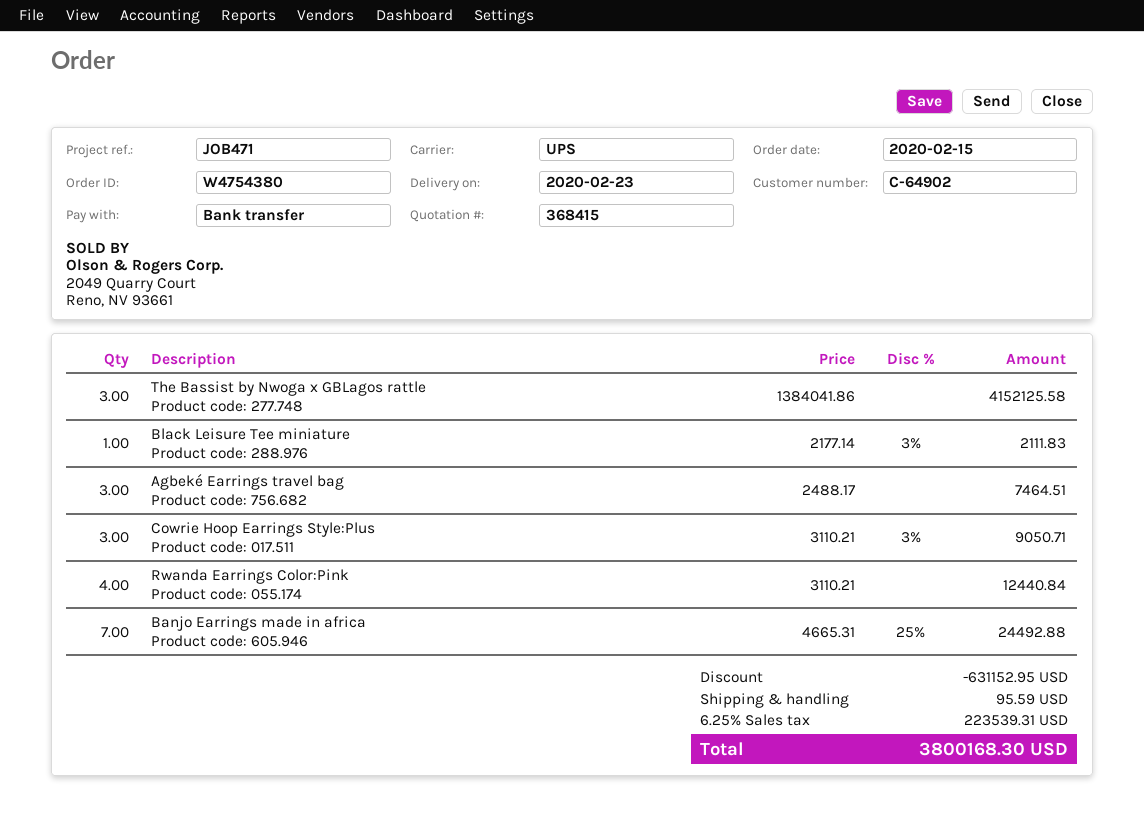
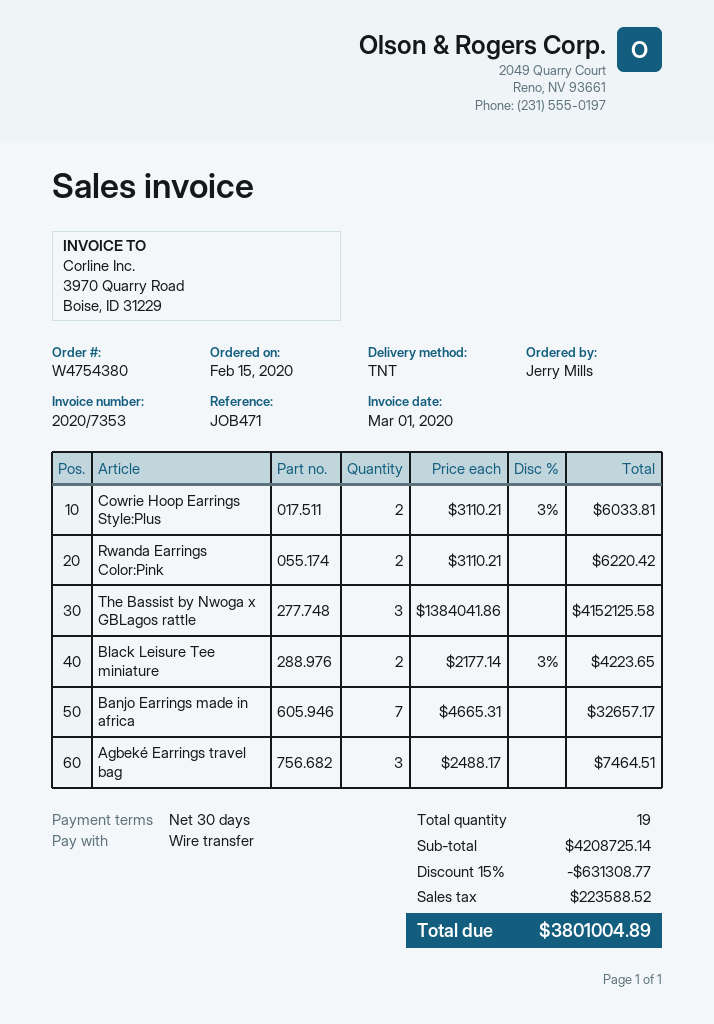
shipping method: UPS -> TNT
Black Leisure Tee miniature: 1 x 2177.14 - 3% = 2111.83 -> 2 x 2177.14 - 3% = 4223.65
Cowrie Hoop Earrings Style:Plus: 3 x 3110.21 - 3% = 9050.71 -> 2 x 3110.21 - 3% = 6033.81
Rwanda Earrings Color:Pink: 4 x 3110.21 = 12440.84 -> 2 x 3110.21 = 6220.42
Banjo Earrings made in africa: 7 x 4665.31 - 25% = 24492.88 -> 7 x 4665.31 = 32657.17
discount: 631152.95 -> 631308.77
shipping: 95.59 -> none
tax: 223539.31 -> 223588.52
total: 3800168.30 -> 3801004.89

